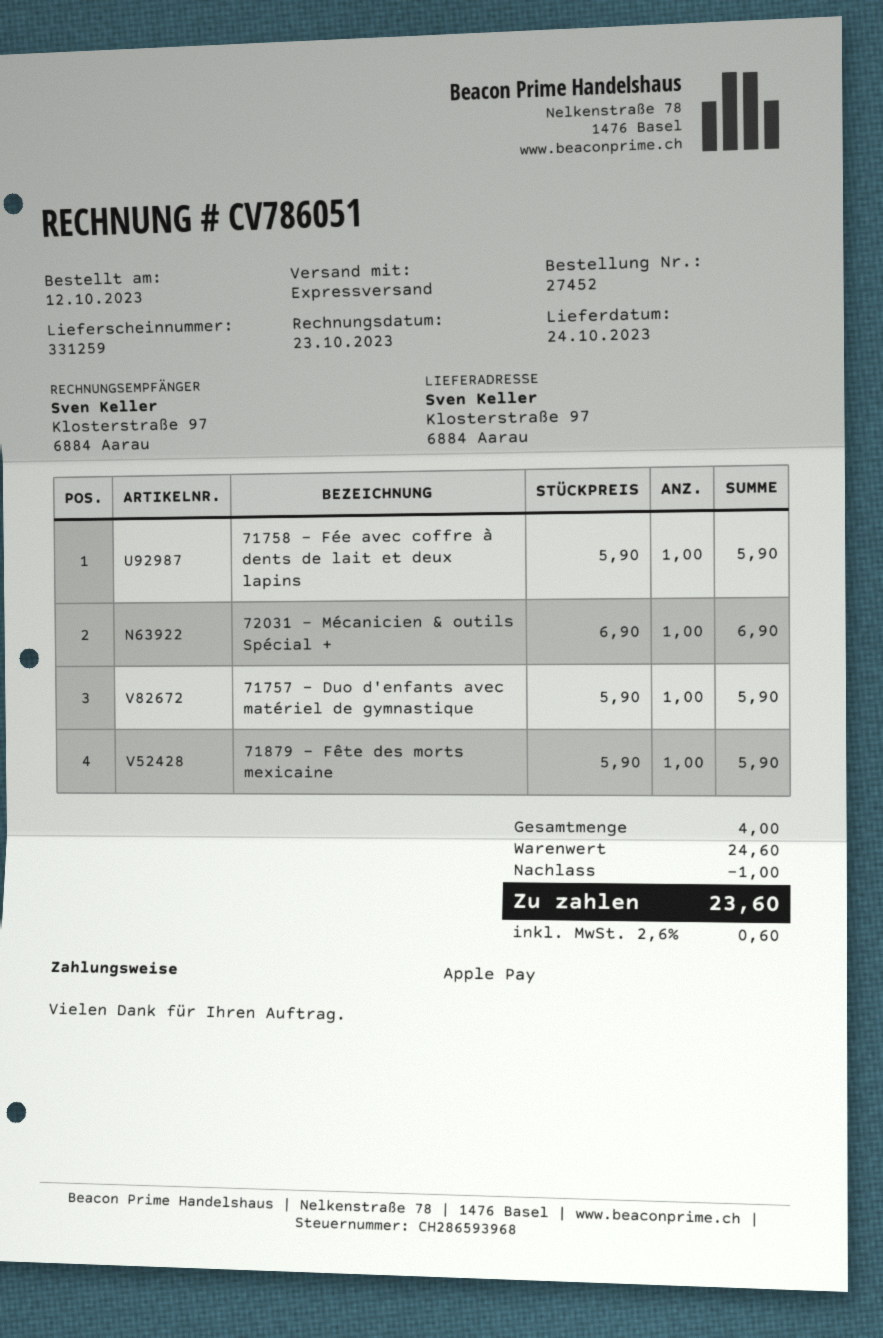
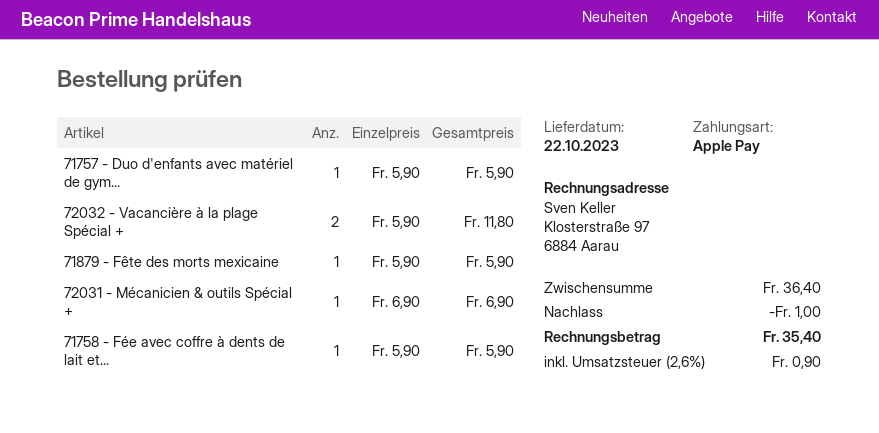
delivery date: 2023-10-24 -> 2023-10-22
72032 - Vacancière à la plage Spécial +: none -> 2 x 5.90 = 11.80
subtotal: 24.60 -> 36.40
tax: 2.6% = 0.60 -> 2.6% = 0.90
total: 23.60 -> 35.40

